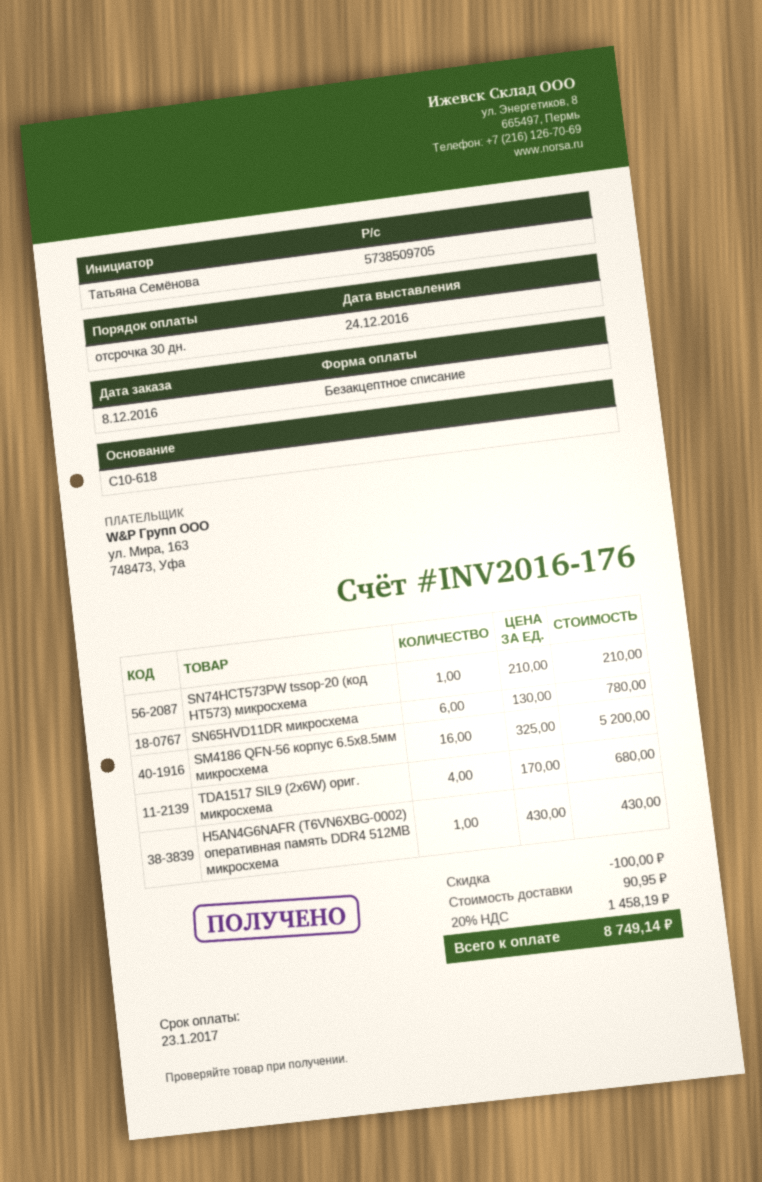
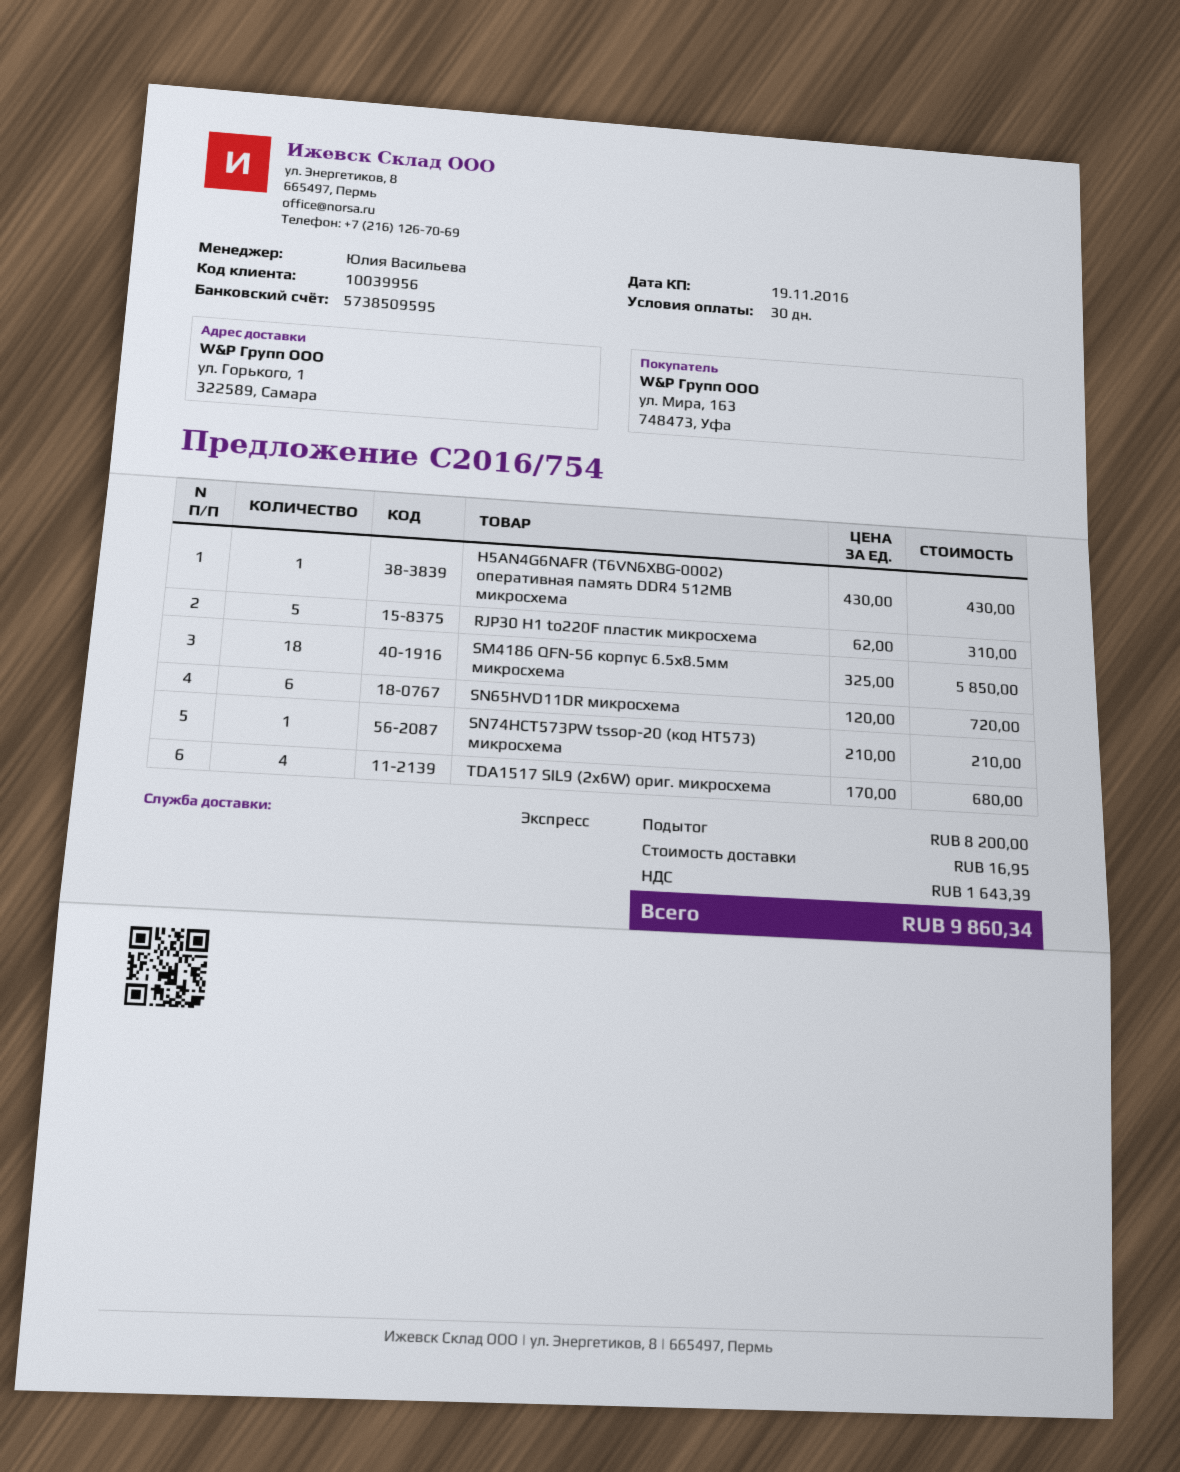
bank account: 5738509705 -> 5738509595
SN65HVD11DR микросхема: 6 x 130.00 = 780.00 -> 6 x 120.00 = 720.00
SM4186 QFN-56 корпус 6.5х8.5мм микросхема: 16 x 325.00 = 5200.00 -> 18 x 325.00 = 5850.00
RJP30 H1 to220F пластик микросхема: none -> 5 x 62.00 = 310.00
discount: 100.00 -> none
shipping: 90.95 -> 16.95
tax: 1458.19 -> 1643.39
total: 8749.14 -> 9860.34

